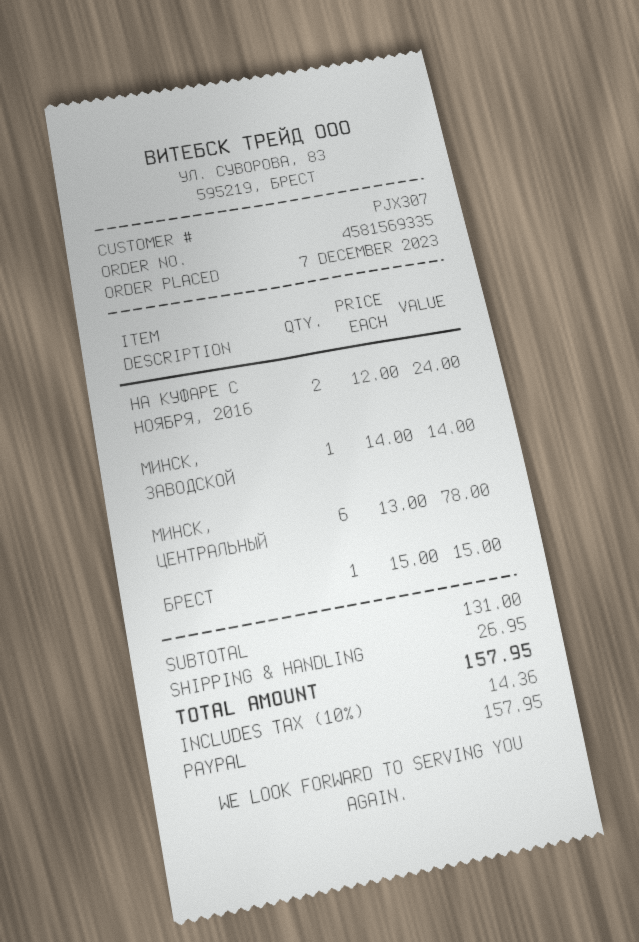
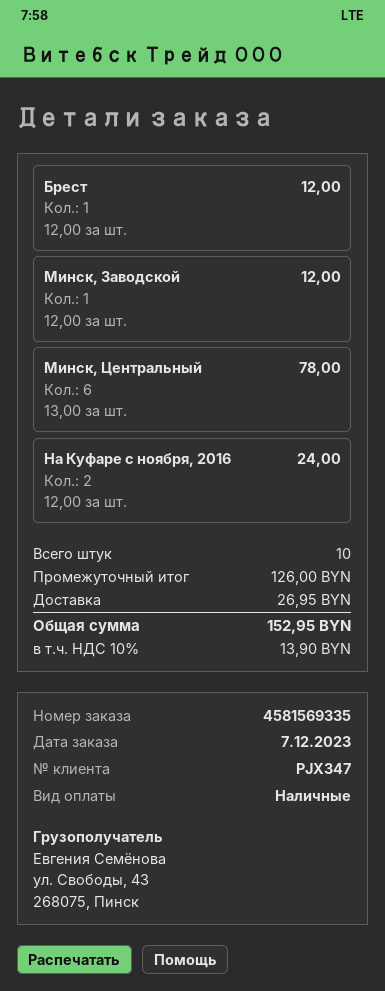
customer number: PJX307 -> PJX347
payment method: PayPal -> cash
МИНСК, ЗАВОДСКОЙ: 1 x 14.00 = 14.00 -> 1 x 12.00 = 12.00
БРЕСТ: 1 x 15.00 = 15.00 -> 1 x 12.00 = 12.00
subtotal: 131.00 -> 126.00
tax: 10% = 14.36 -> 10% = 13.90
total: 157.95 -> 152.95

